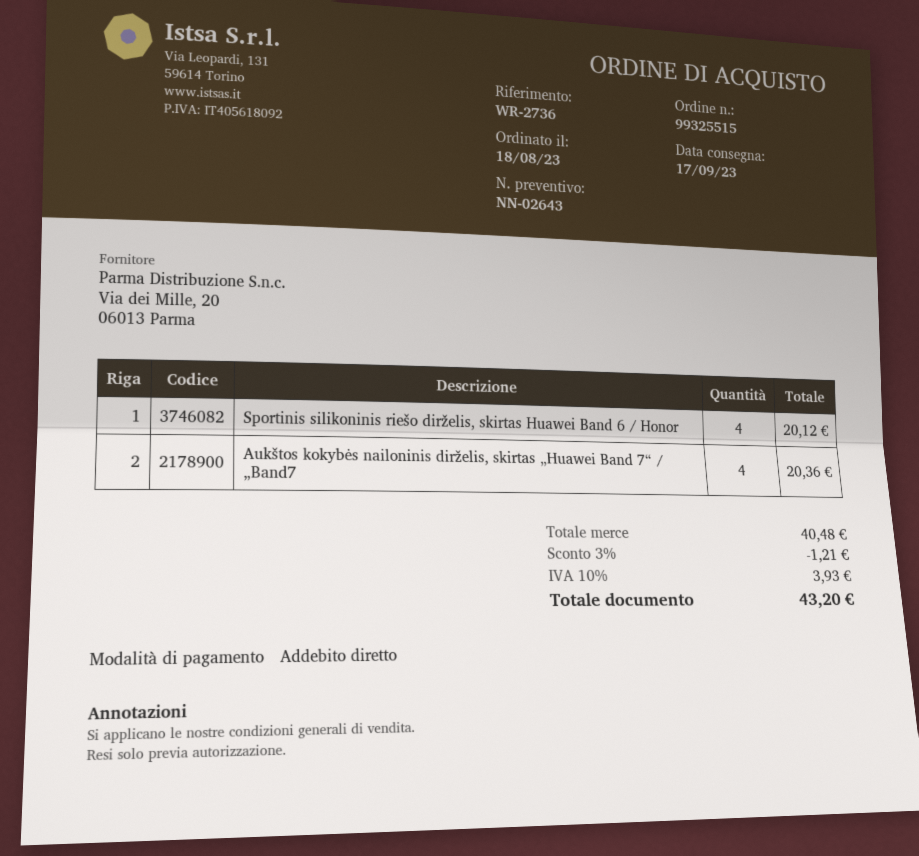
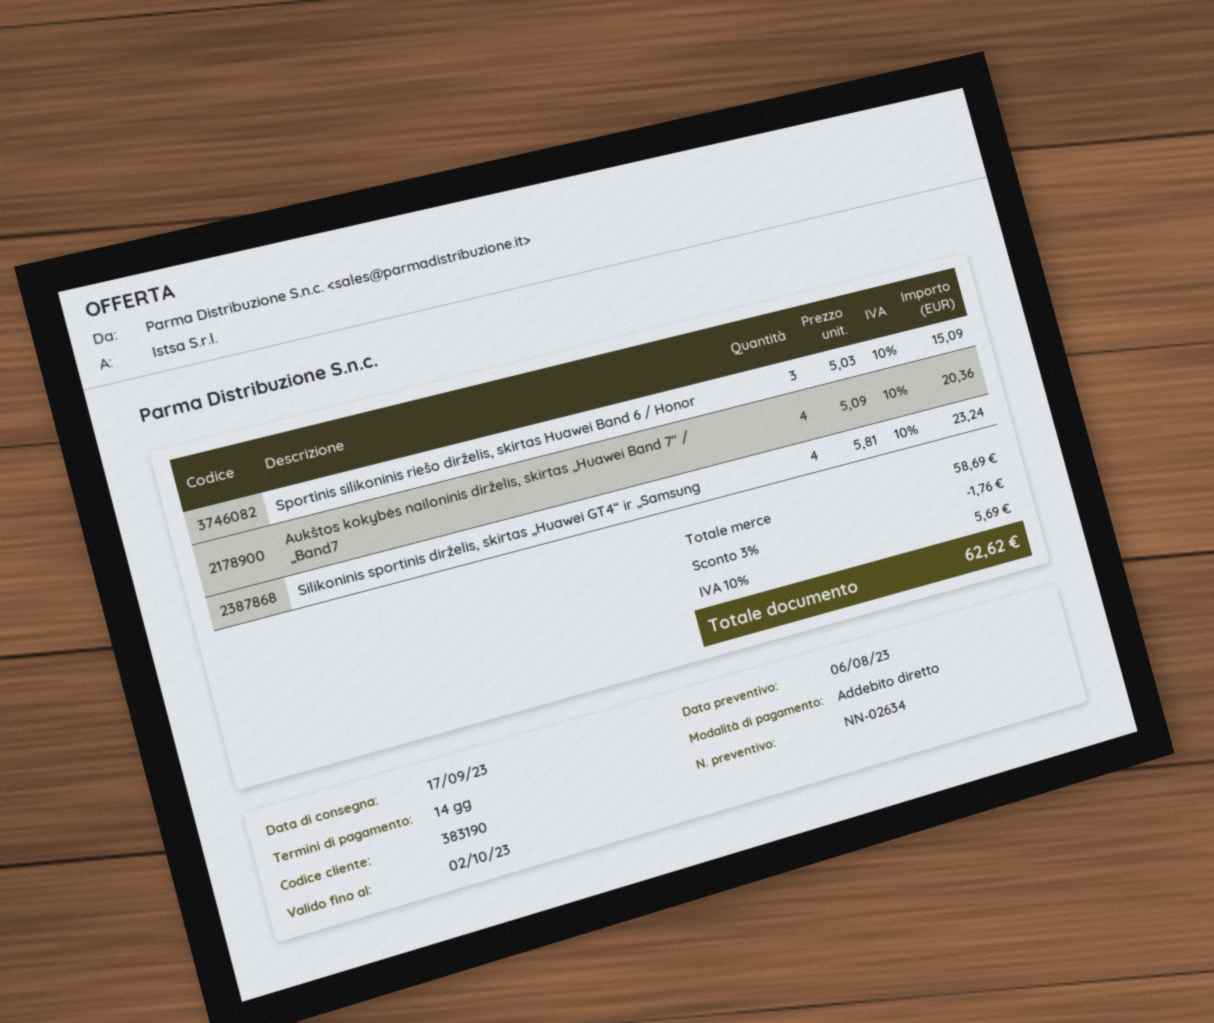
quote number: NN-02643 -> NN-02634
Sportinis silikoninis riešo dirželis, skirtas Huawei Band 6 / Honor: 4 for 20.12 -> 3 for 15.09
Silikoninis sportinis dirželis, skirtas „Huawei GT4“ ir „Samsung: none -> 4 for 23.24
subtotal: 40.48 -> 58.69
discount: 3% = 1.21 -> 3% = 1.76
tax: 10% = 3.93 -> 10% = 5.69
total: 43.20 -> 62.62

